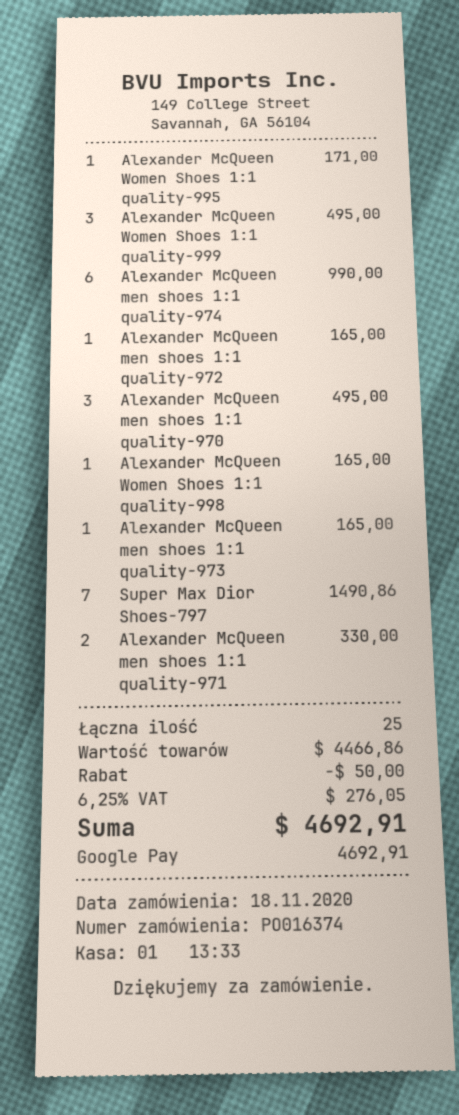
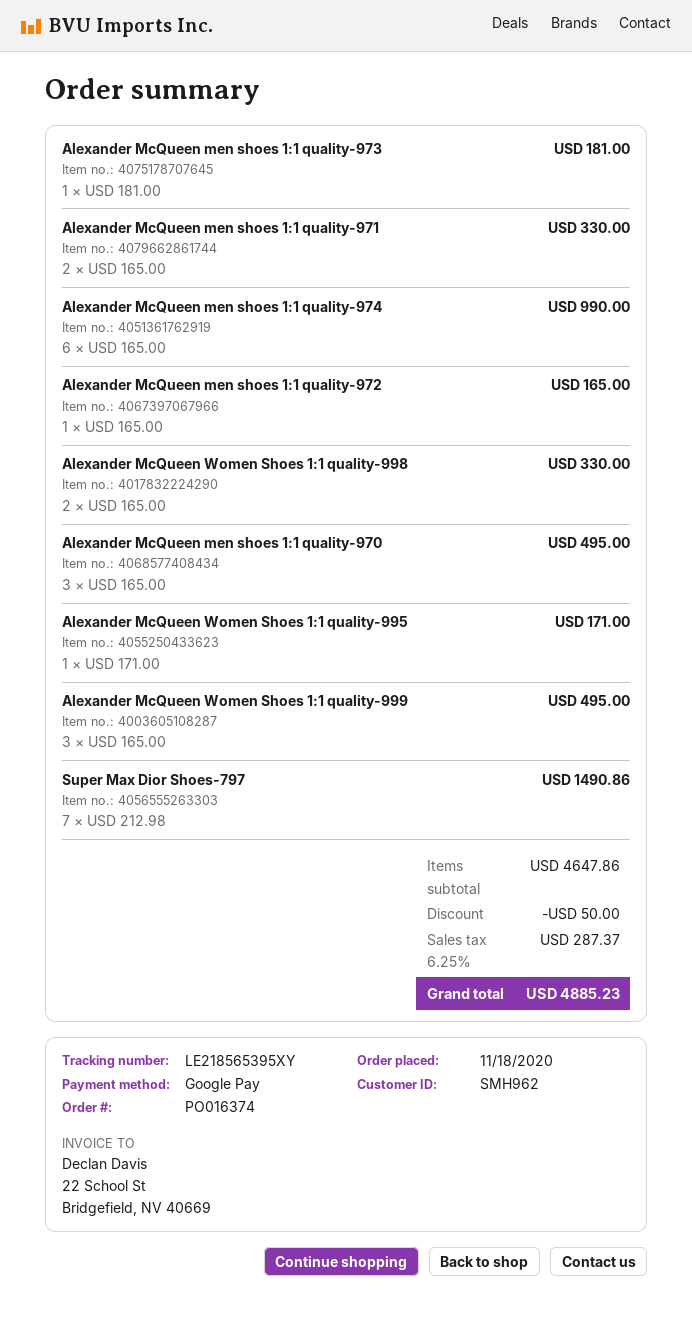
Alexander McQueen Women Shoes 1:1 quality-998: 1 for 165.00 -> 2 for 330.00
Alexander McQueen men shoes 1:1 quality-973: 1 for 165.00 -> 1 for 181.00
subtotal: 4466.86 -> 4647.86
tax: 6.25% = 276.05 -> 6.25% = 287.37
total: 4692.91 -> 4885.23

